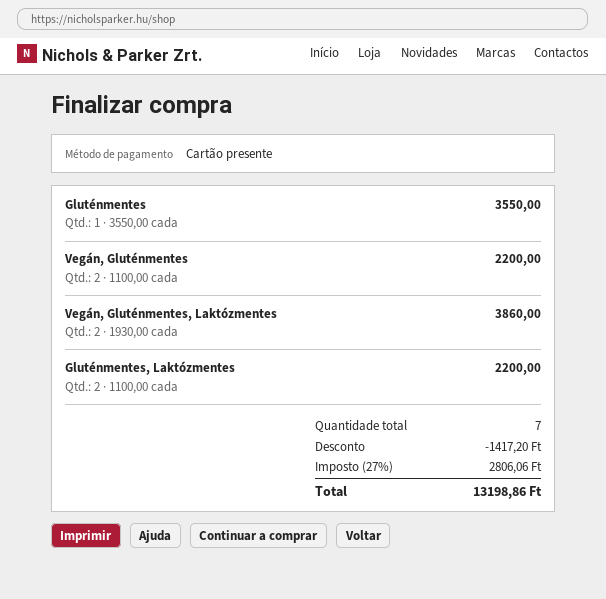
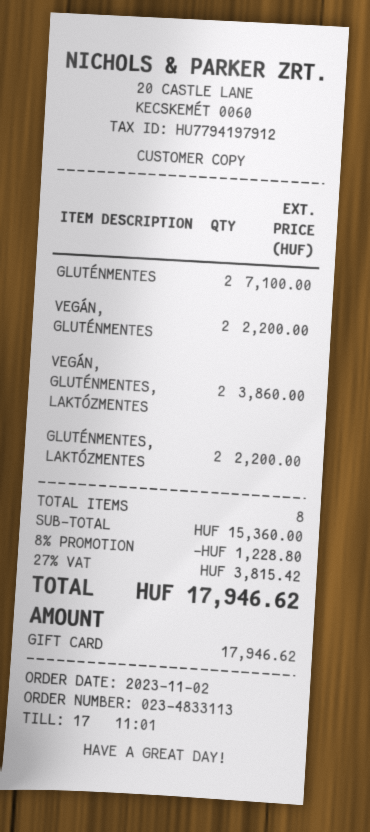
Gluténmentes: 1 for 3550.00 -> 2 for 7100.00
total quantity: 7 -> 8
discount: 1417.20 -> 1228.80
tax: 27% = 2806.06 -> 27% = 3815.42
total: 13198.86 -> 17946.62

